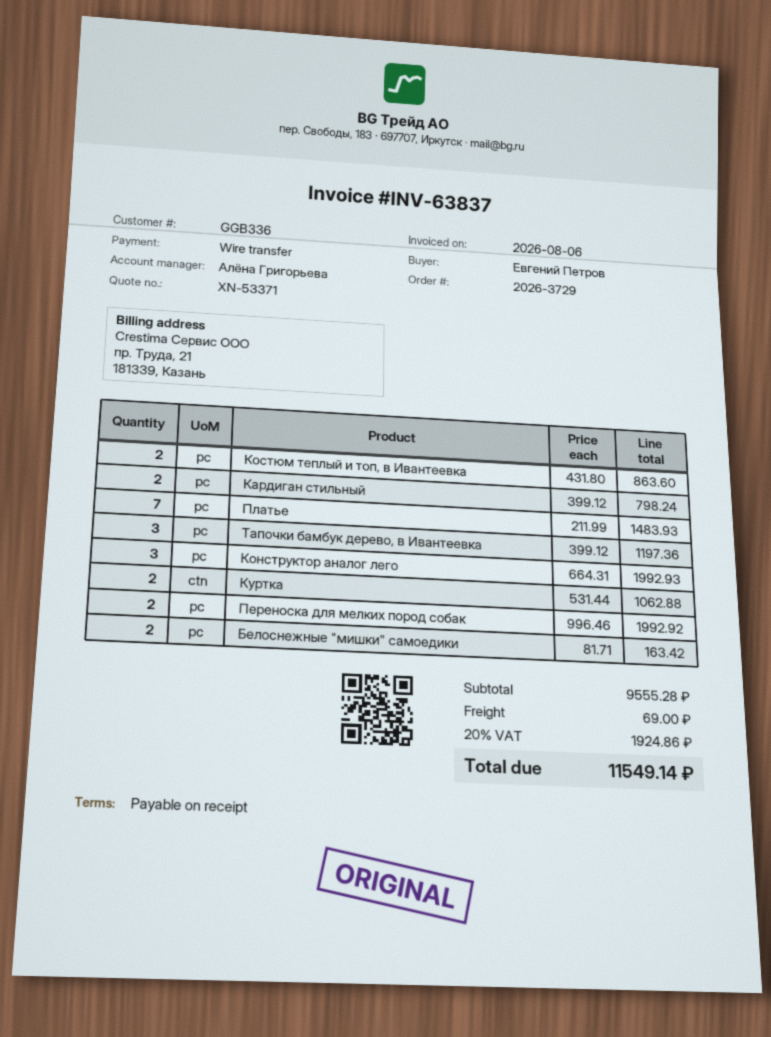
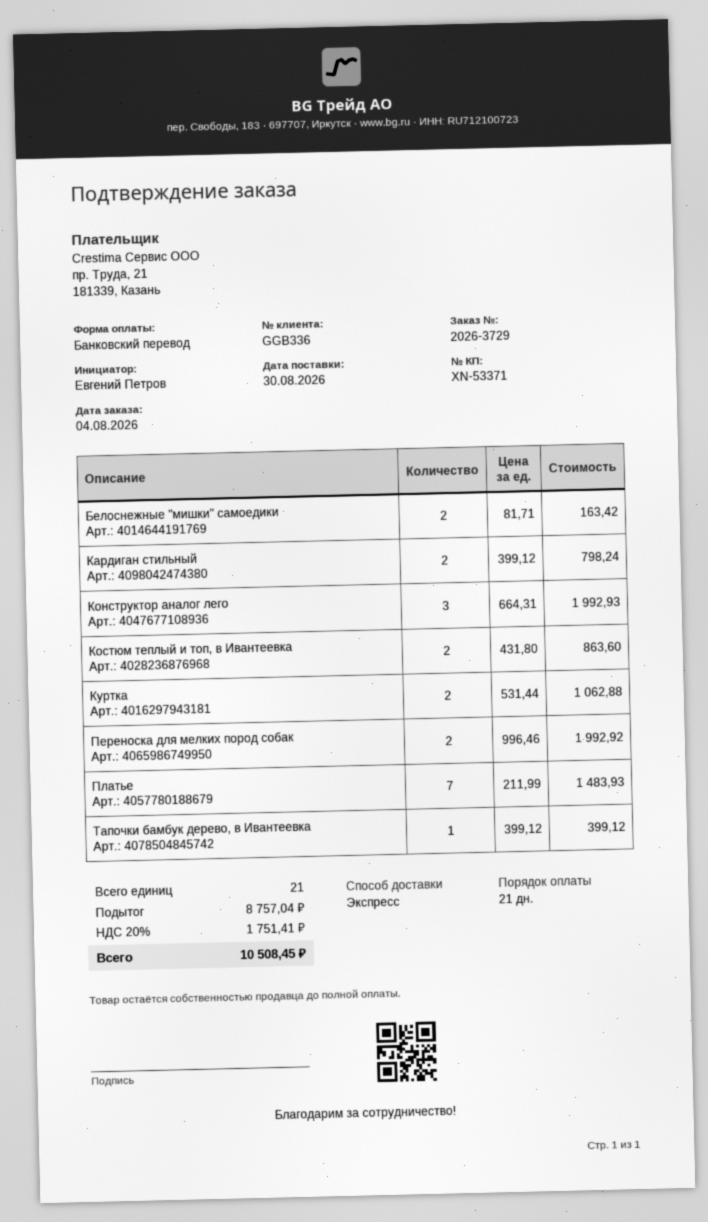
payment terms: on receipt -> 21 days
Тапочки бамбук дерево, в Ивантеевка: 3 x 399.12 = 1197.36 -> 1 x 399.12 = 399.12
subtotal: 9555.28 -> 8757.04
shipping: 69.00 -> none
tax: 20% = 1924.86 -> 20% = 1751.41
total: 11549.14 -> 10508.45

